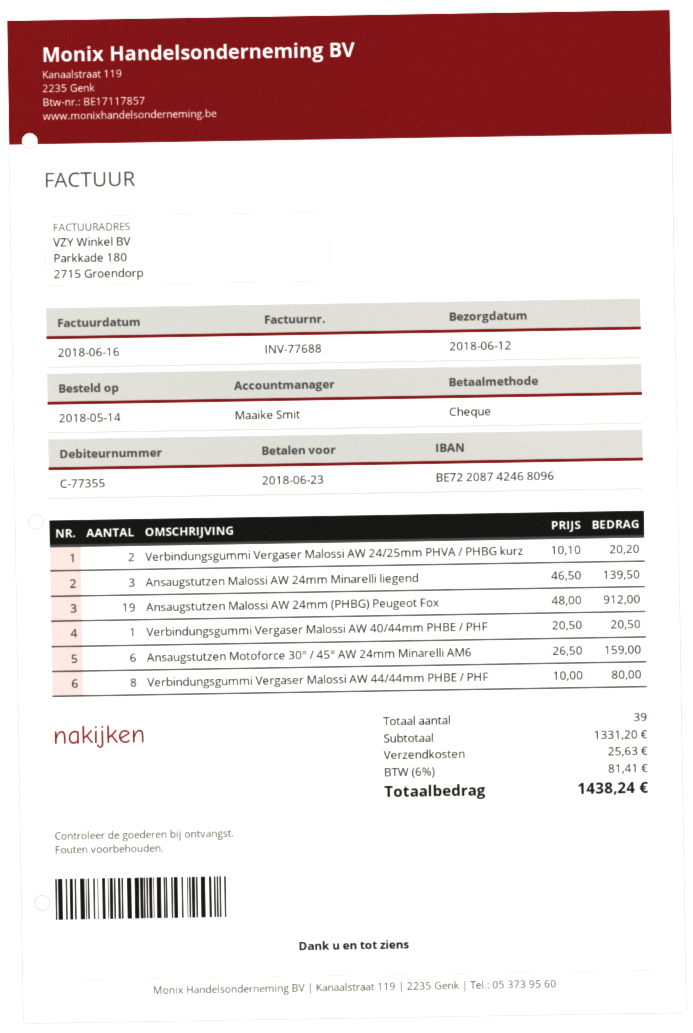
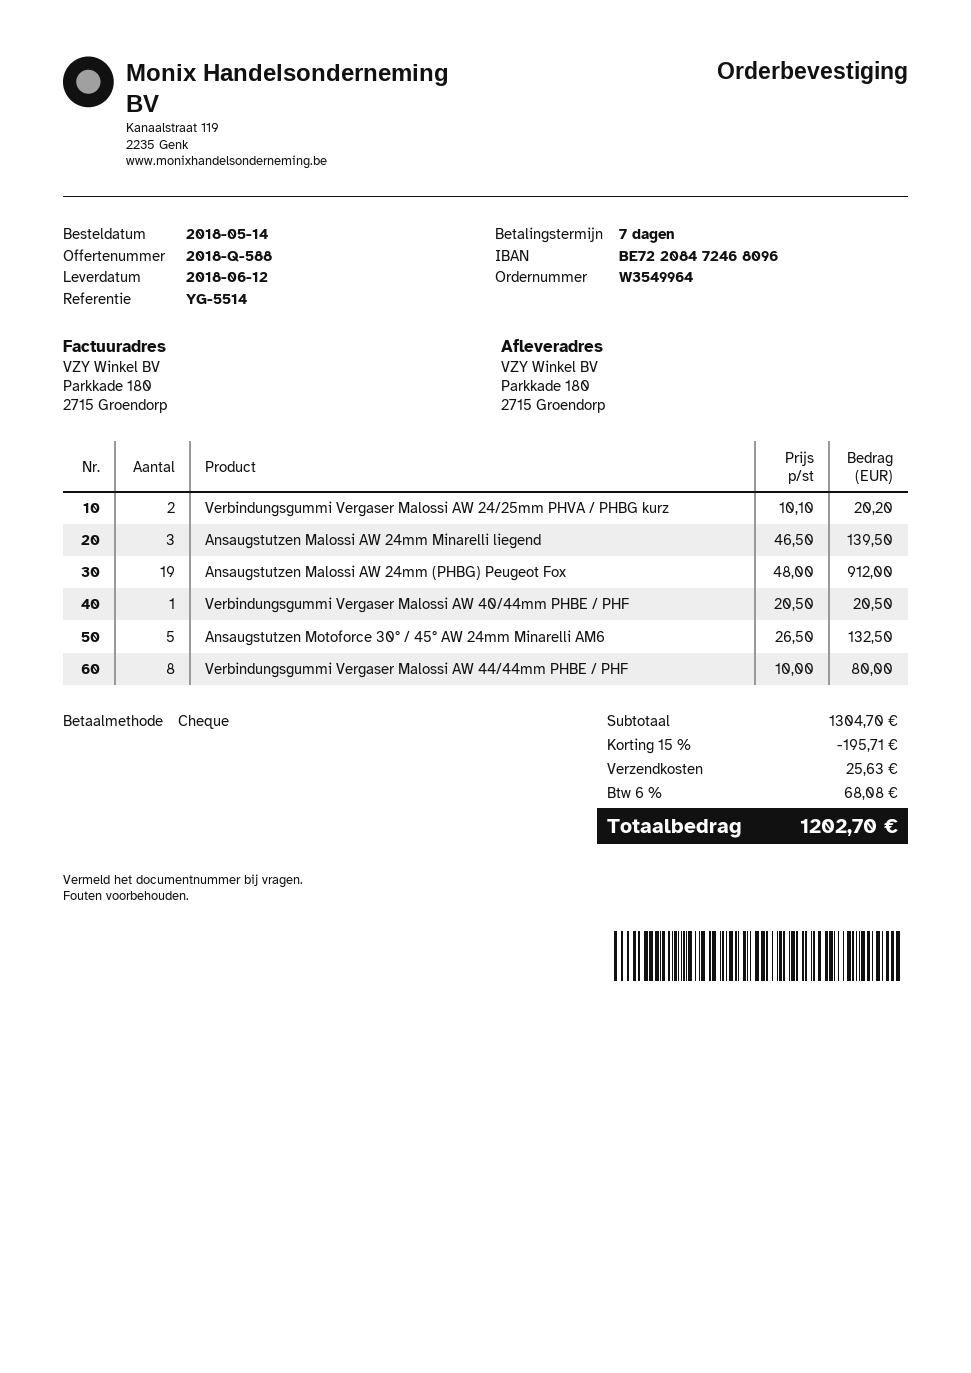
bank account: BE72208742468096 -> BE72208472468096
Ansaugstutzen Motoforce 30° / 45° AW 24mm Minarelli AM6: 6 x 26.50 = 159.00 -> 5 x 26.50 = 132.50
subtotal: 1331.20 -> 1304.70
discount: none -> 15% = 195.71
tax: 6% = 81.41 -> 6% = 68.08
total: 1438.24 -> 1202.70

